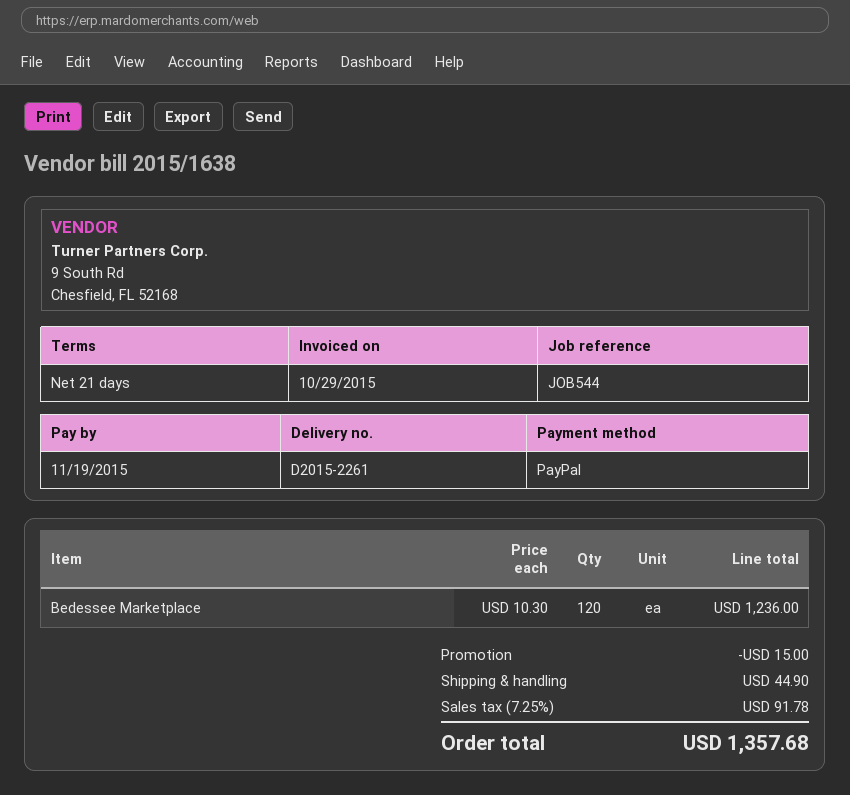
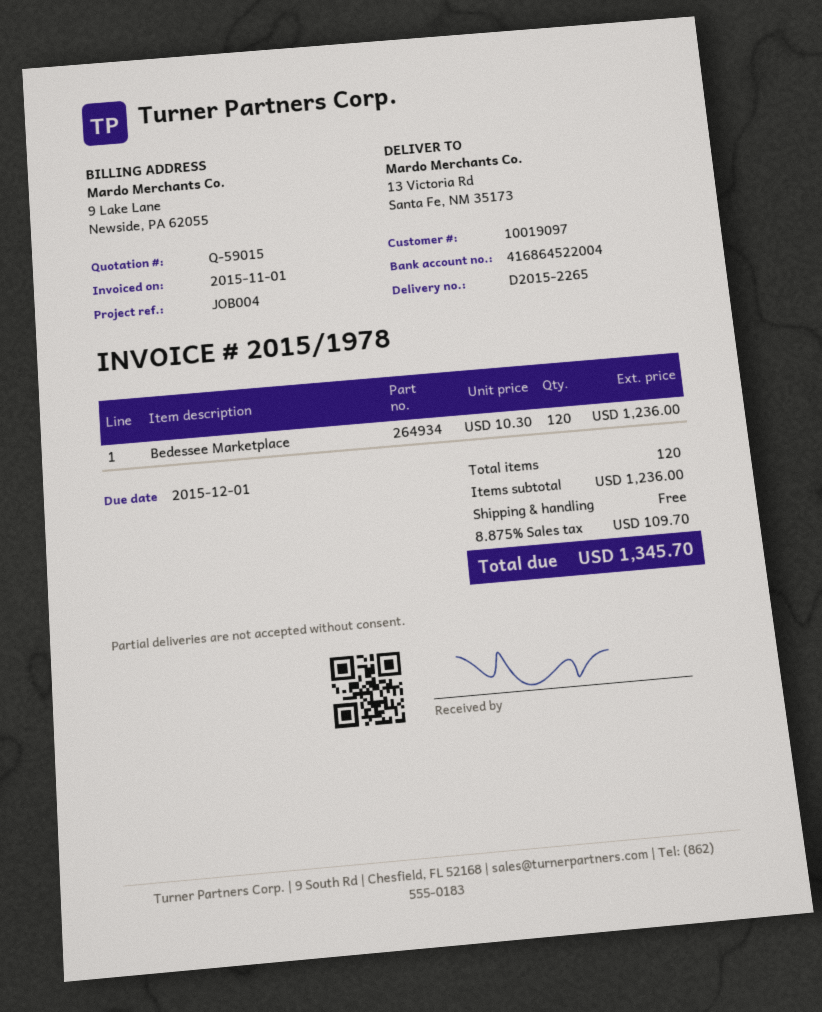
delivery note number: D2015-2261 -> D2015-2265
invoice number: 2015/1638 -> 2015/1978
invoice date: 2015-10-29 -> 2015-11-01
due date: 2015-11-19 -> 2015-12-01
reference: JOB544 -> JOB004
discount: 15.00 -> none
shipping: 44.90 -> 0.00
tax: 7.25% = 91.78 -> 8.875% = 109.70
total: 1357.68 -> 1345.70

